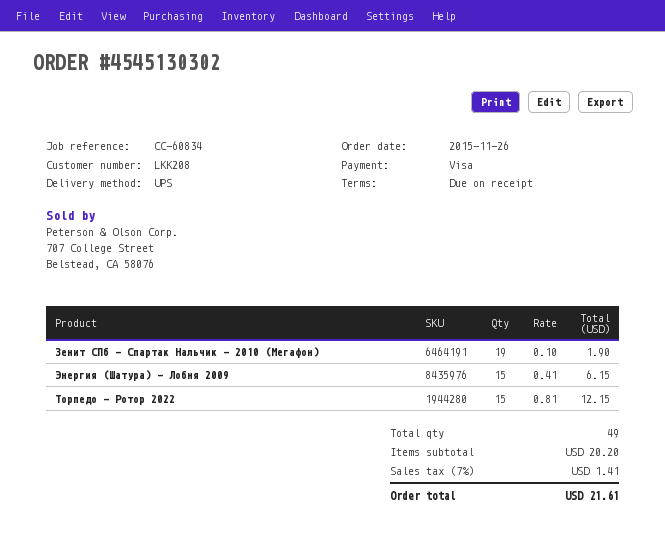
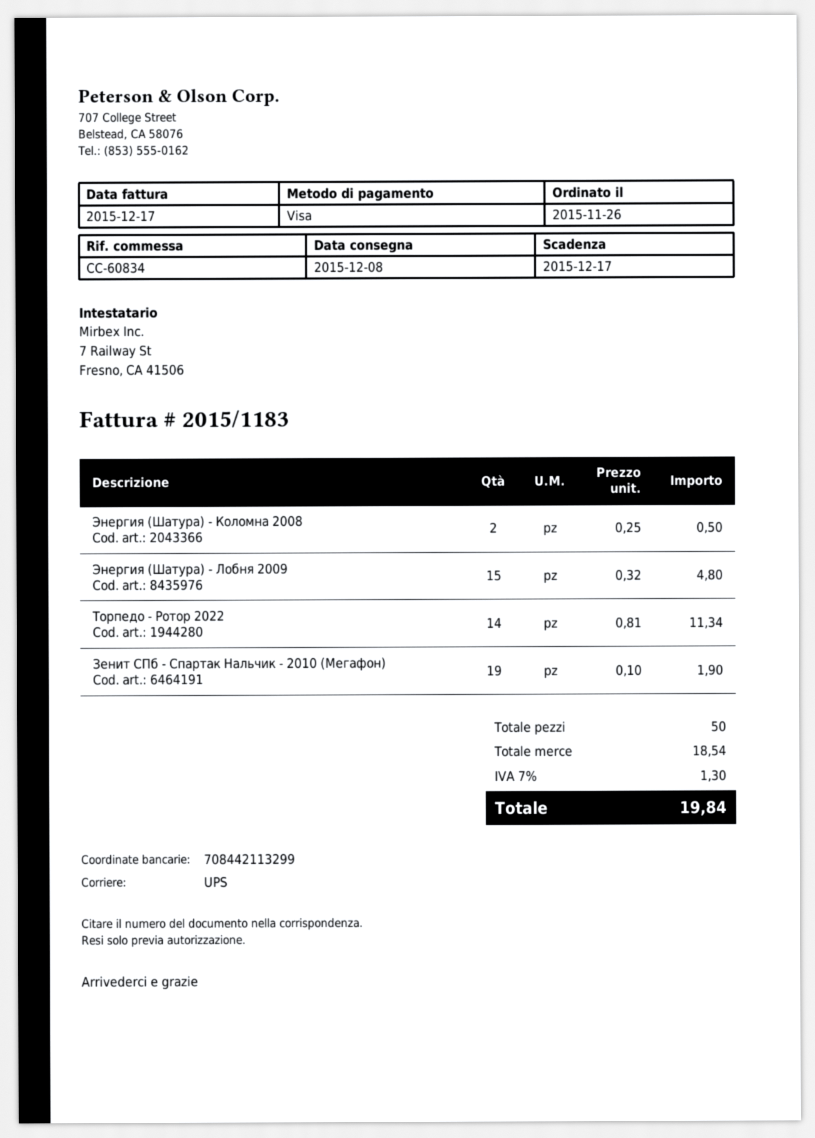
Энергия (Шатура) - Лобня 2009: 15 x 0.41 = 6.15 -> 15 x 0.32 = 4.80
Торпедо - Ротор 2022: 15 x 0.81 = 12.15 -> 14 x 0.81 = 11.34
Энергия (Шатура) - Коломна 2008: none -> 2 x 0.25 = 0.50
total quantity: 49 -> 50
subtotal: 20.20 -> 18.54
tax: 7% = 1.41 -> 7% = 1.30
total: 21.61 -> 19.84

